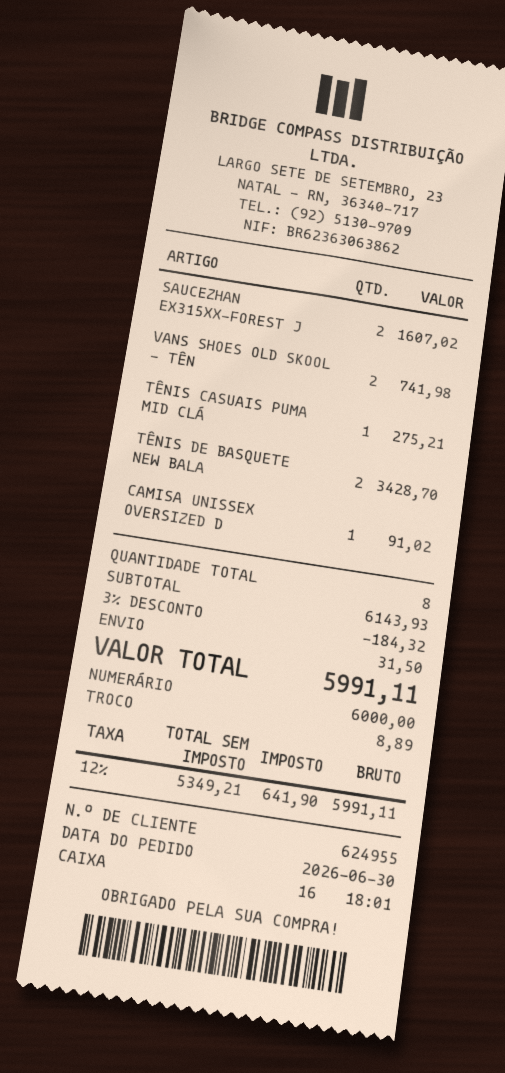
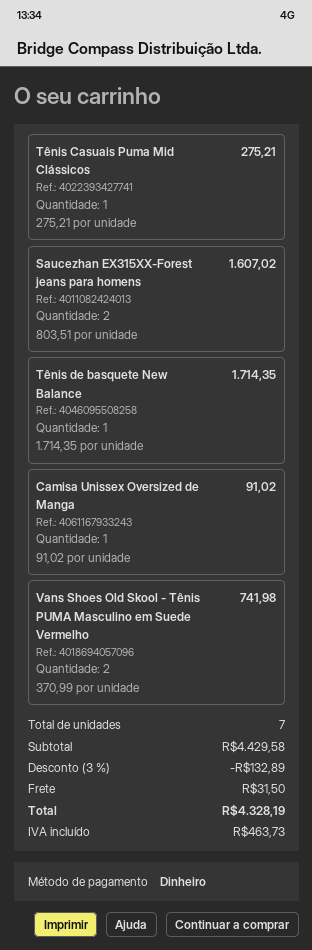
TÊNIS DE BASQUETE NEW BALA: 2 for 3428.70 -> 1 for 1714.35
total quantity: 8 -> 7
subtotal: 6143.93 -> 4429.58
discount: 3% = 184.32 -> 3% = 132.89
tax: 641.90 -> 463.73
total: 5991.11 -> 4328.19

